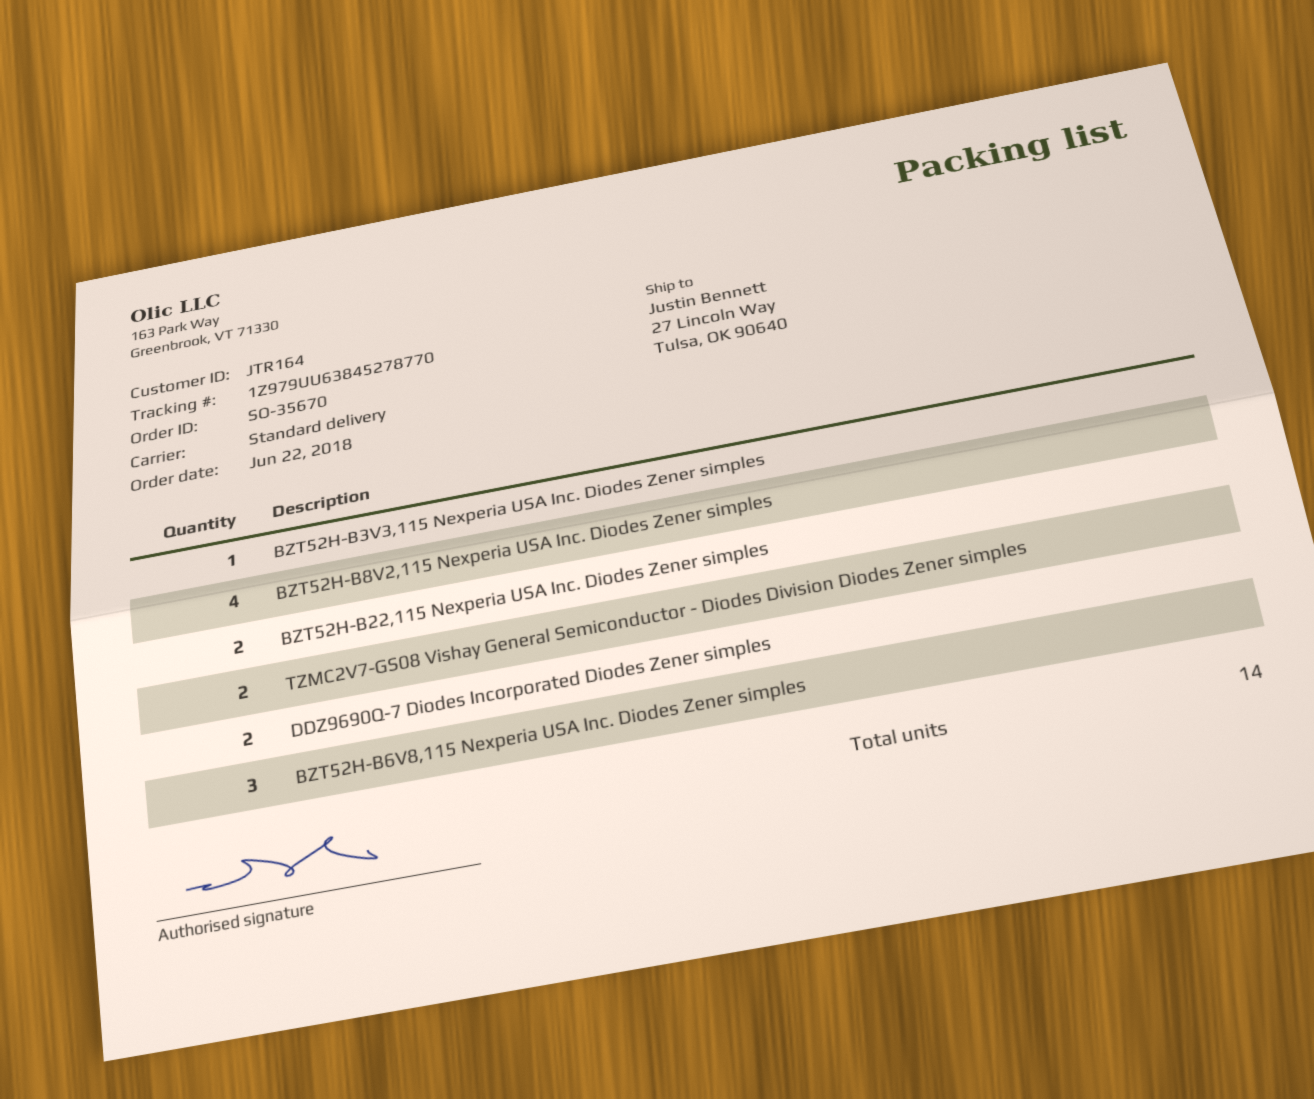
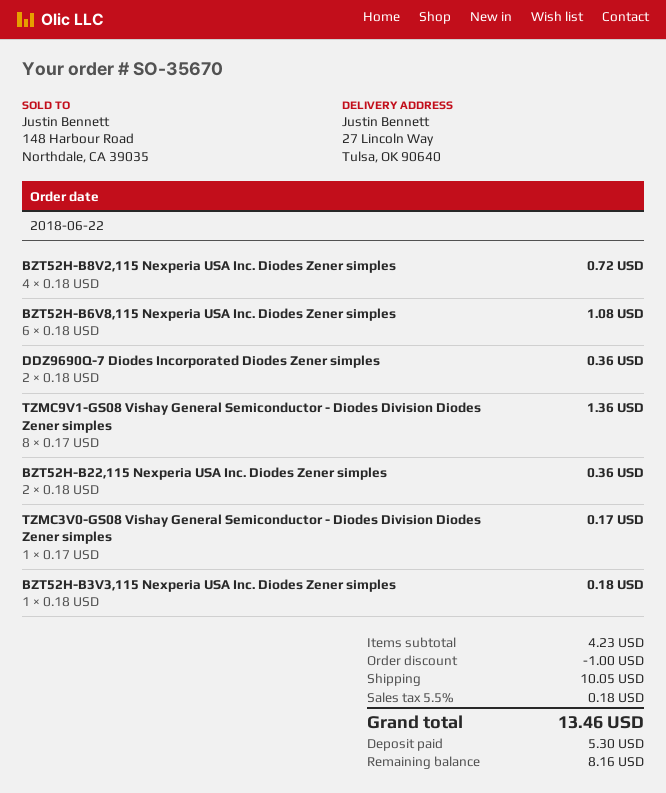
TZMC2V7-GS08 Vishay General Semiconductor - Diodes Division Diodes Zener simples: 2 -> none
BZT52H-B6V8,115 Nexperia USA Inc. Diodes Zener simples: 3 -> 6
TZMC9V1-GS08 Vishay General Semiconductor - Diodes Division Diodes Zener simples: none -> 8
TZMC3V0-GS08 Vishay General Semiconductor - Diodes Division Diodes Zener simples: none -> 1

